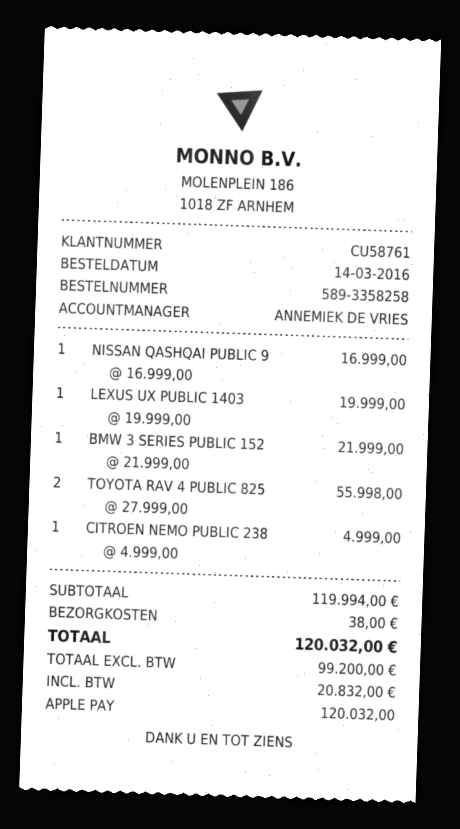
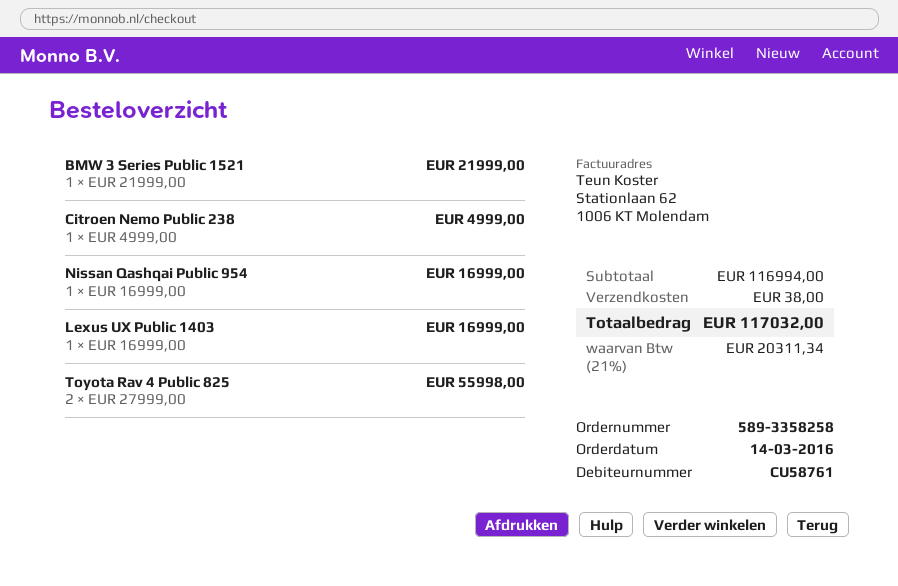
LEXUS UX PUBLIC 1403: 1 x 19999.00 = 19999.00 -> 1 x 16999.00 = 16999.00
subtotal: 119994.00 -> 116994.00
tax: 20832.00 -> 20311.34
total: 120032.00 -> 117032.00

